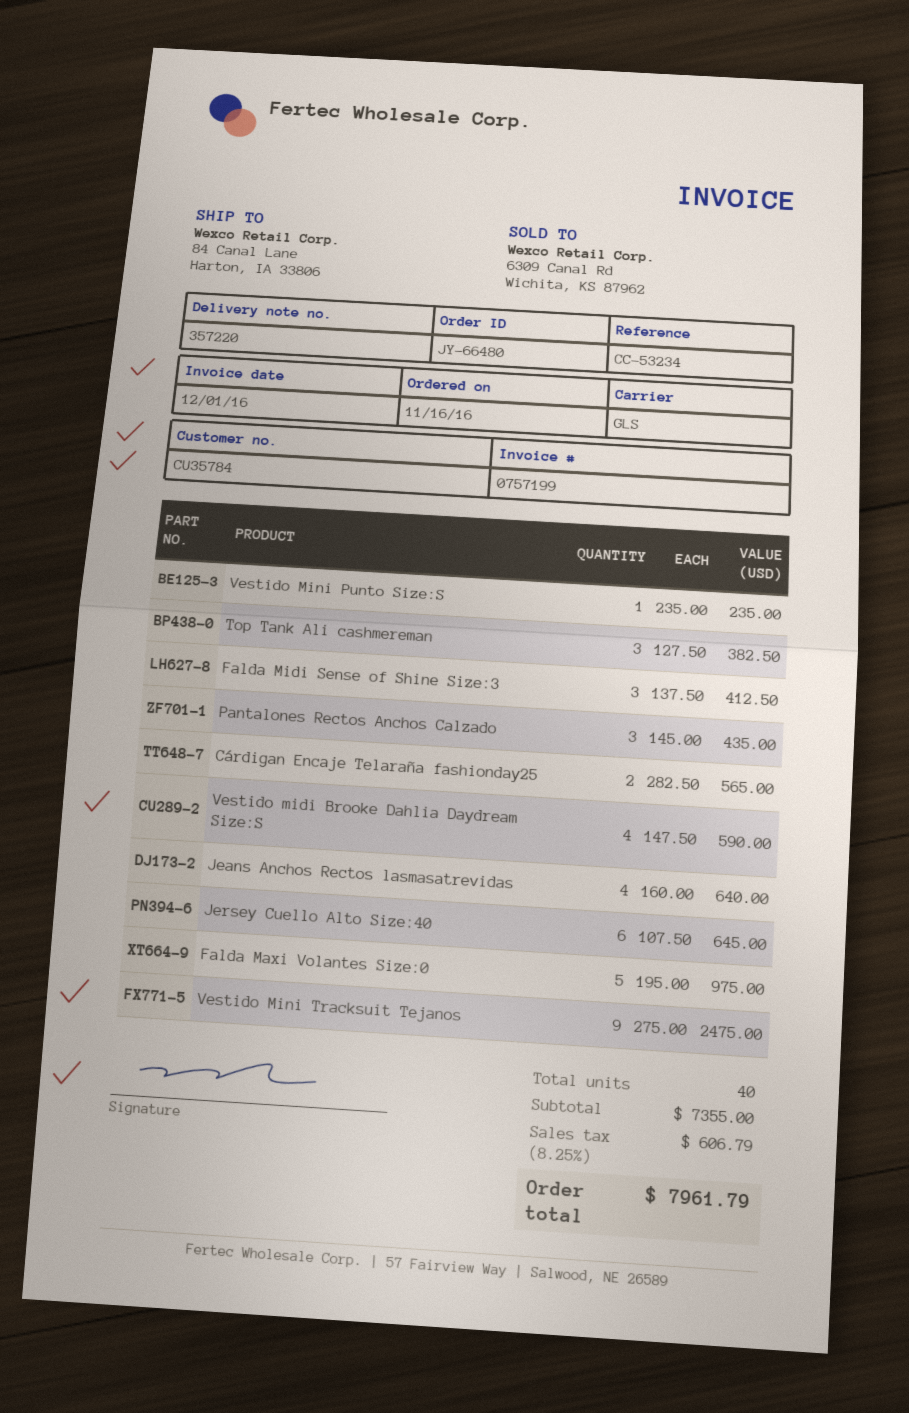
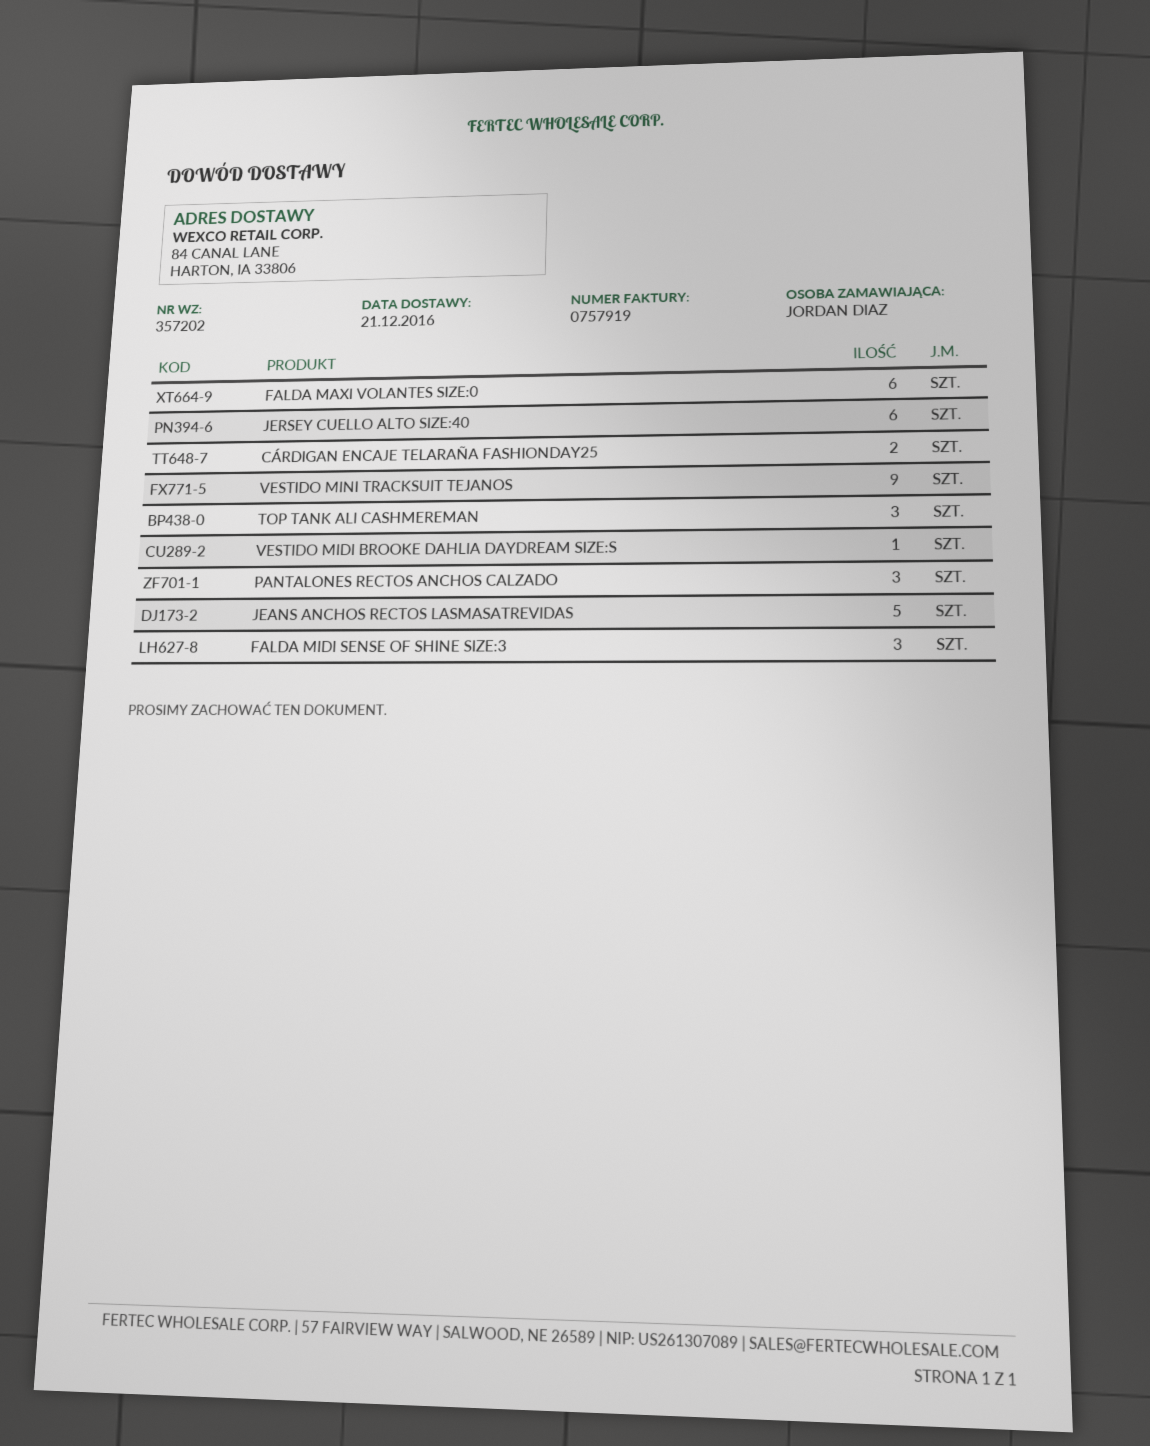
delivery note number: 357220 -> 357202
invoice number: 0757199 -> 0757919
Vestido Mini Punto Size:S: 1 -> none
Vestido midi Brooke Dahlia Daydream Size:S: 4 -> 1
Jeans Anchos Rectos lasmasatrevidas: 4 -> 5
Falda Maxi Volantes Size:0: 5 -> 6

